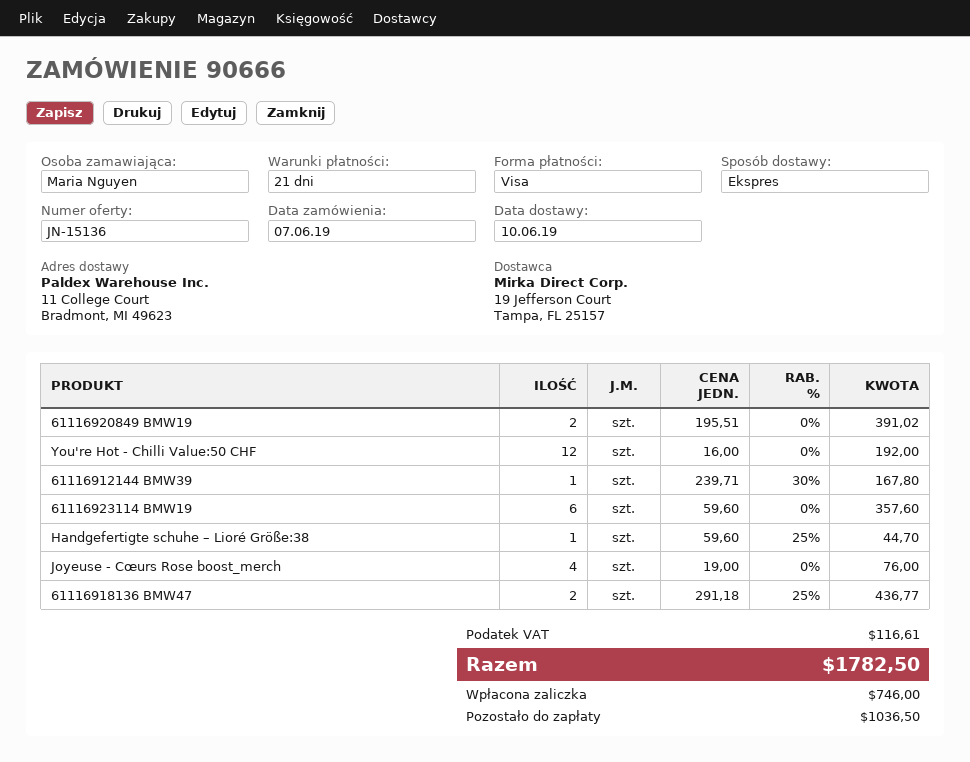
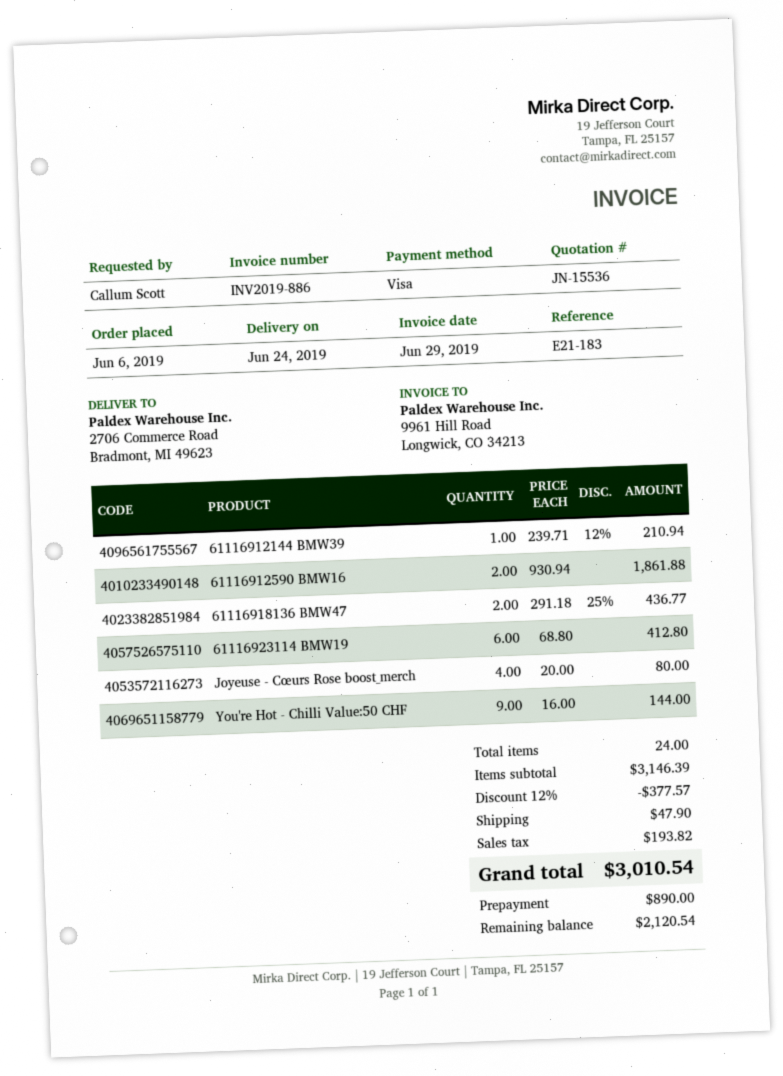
quote number: JN-15136 -> JN-15536
order date: 2019-06-07 -> 2019-06-06
delivery date: 2019-06-10 -> 2019-06-24
ordered by: Maria Nguyen -> Callum Scott
ship to: 11 College Court, Bradmont, MI 49623 -> 2706 Commerce Road, Bradmont, MI 49623
61116920849 BMW19: 2 x 195.51 = 391.02 -> none
You're Hot - Chilli Value:50 CHF: 12 x 16.00 = 192.00 -> 9 x 16.00 = 144.00
61116912144 BMW39: 1 x 239.71 - 30% = 167.80 -> 1 x 239.71 - 12% = 210.94
61116923114 BMW19: 6 x 59.60 = 357.60 -> 6 x 68.80 = 412.80
Handgefertigte schuhe – Lioré Größe:38: 1 x 59.60 - 25% = 44.70 -> none
Joyeuse - Cœurs Rose boost_merch: 4 x 19.00 = 76.00 -> 4 x 20.00 = 80.00
61116912590 BMW16: none -> 2 x 930.94 = 1861.88
discount: none -> 12% = 377.57
shipping: none -> 47.90
tax: 116.61 -> 193.82
total: 1782.50 -> 3010.54
deposit: 746.00 -> 890.00
balance: 1036.50 -> 2120.54

